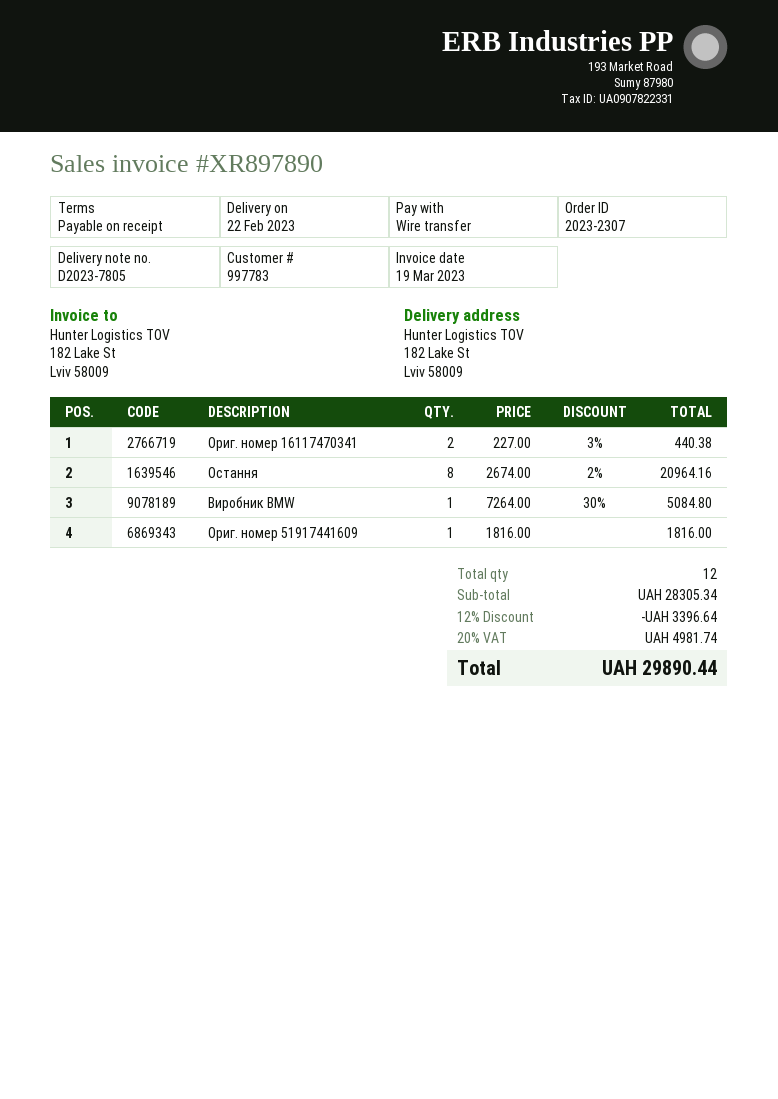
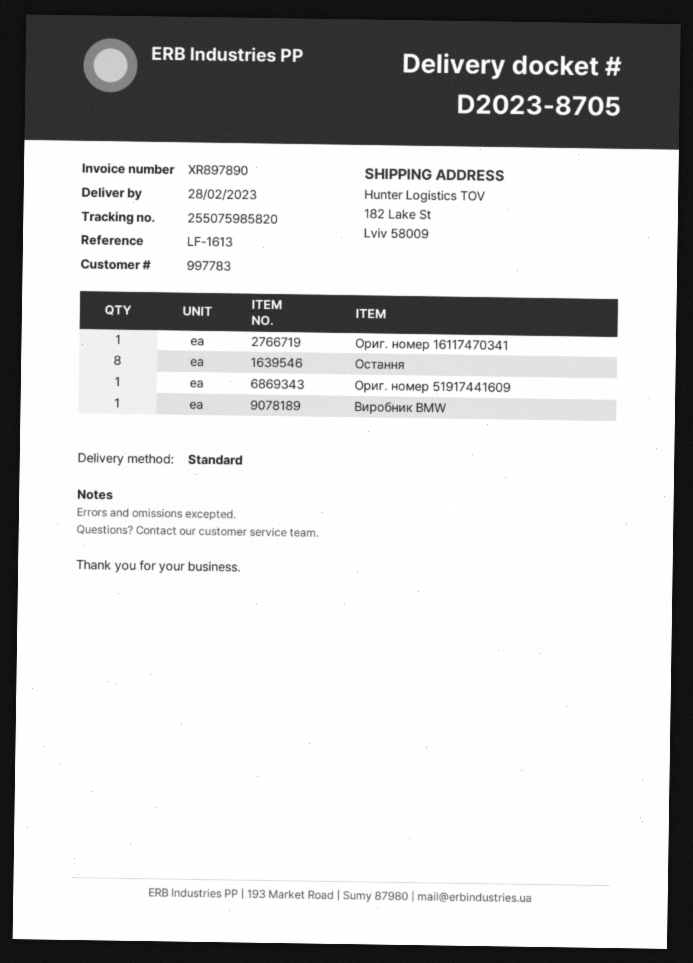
delivery note number: D2023-7805 -> D2023-8705
delivery date: 2023-02-22 -> 2023-02-28
Ориг. номер 16117470341: 2 -> 1

